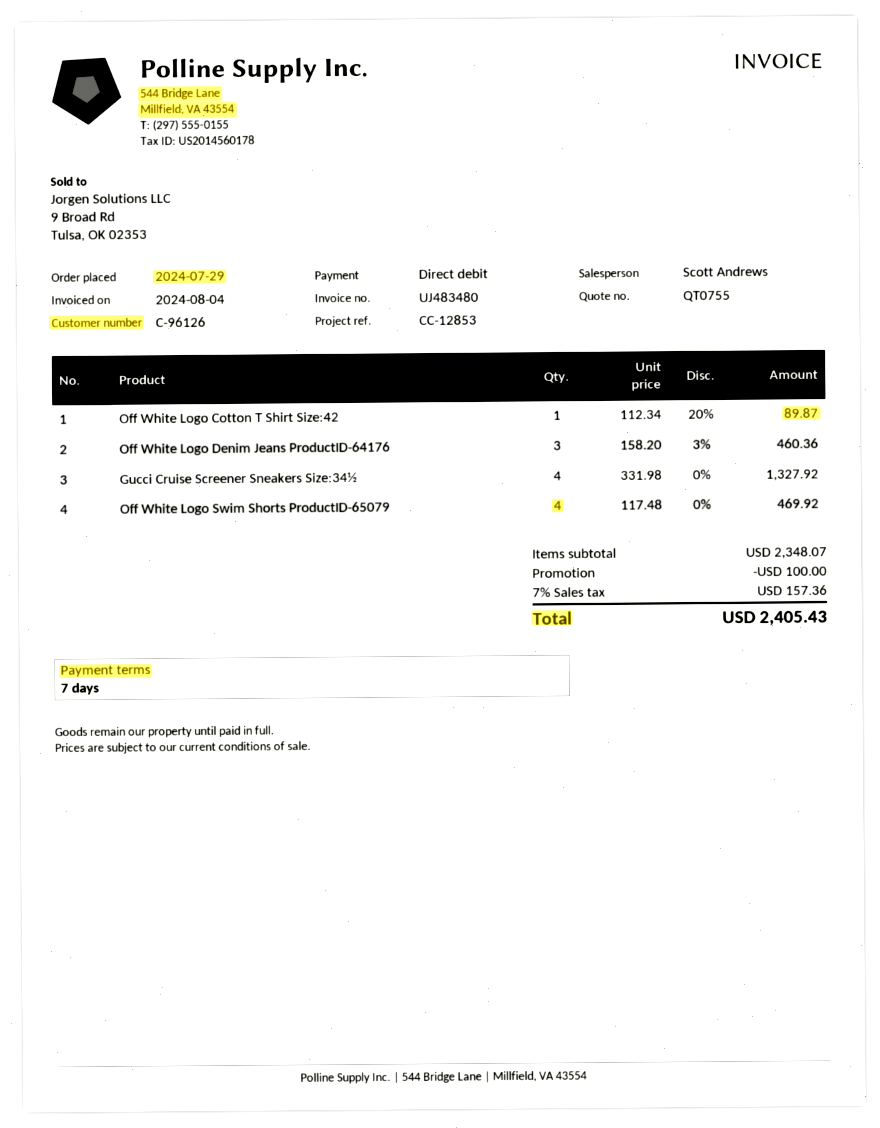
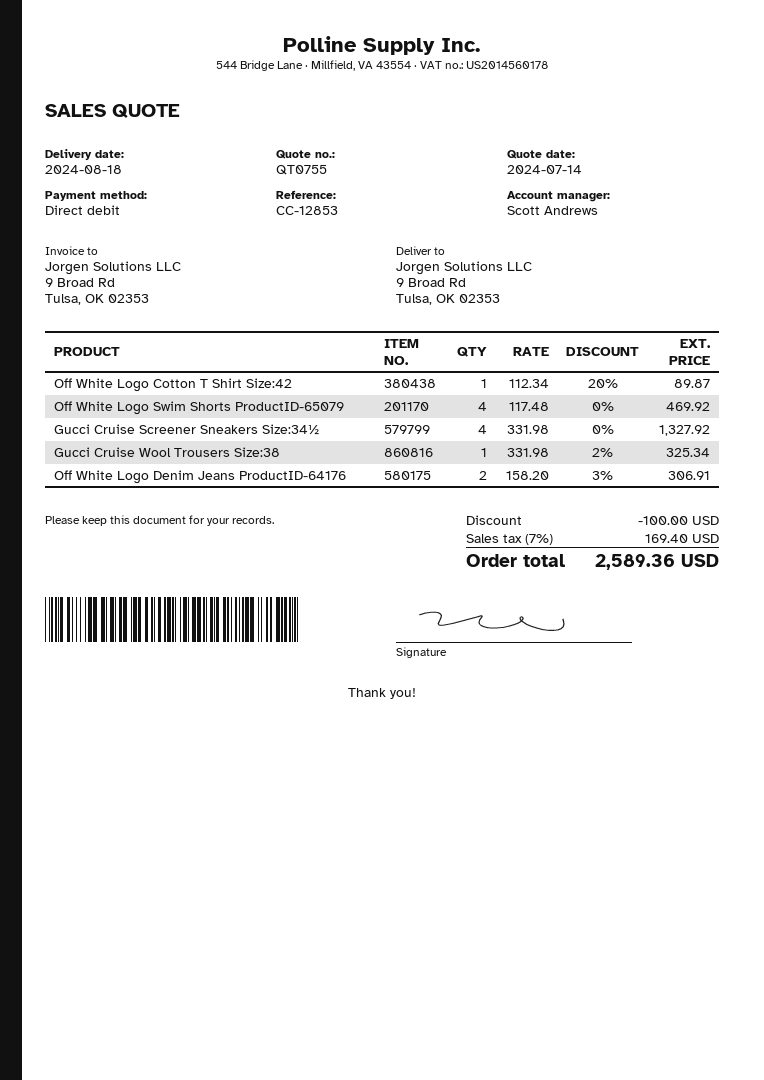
Off White Logo Denim Jeans ProductID-64176: 3 x 158.20 - 3% = 460.36 -> 2 x 158.20 - 3% = 306.91
Gucci Cruise Wool Trousers Size:38: none -> 1 x 331.98 - 2% = 325.34
tax: 7% = 157.36 -> 7% = 169.40
total: 2405.43 -> 2589.36

